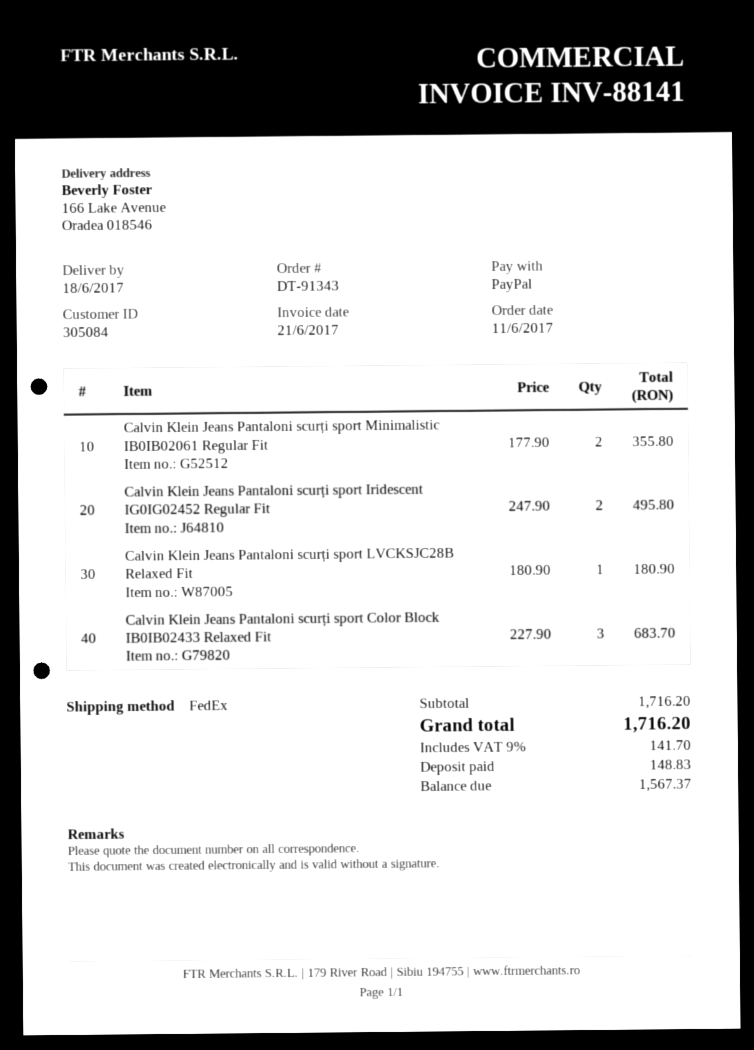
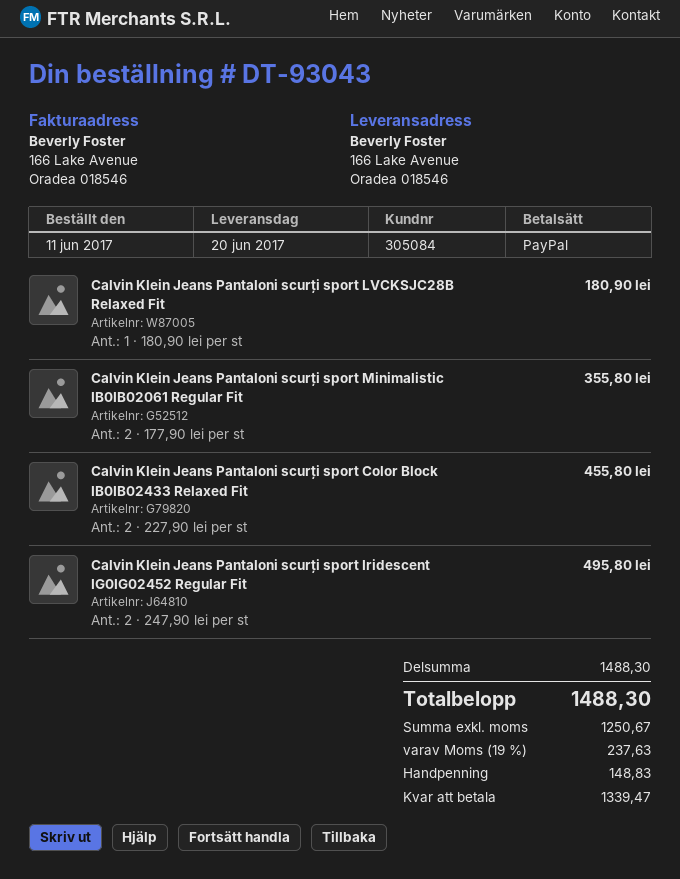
order number: DT-91343 -> DT-93043
delivery date: 2017-06-18 -> 2017-06-20
Calvin Klein Jeans Pantaloni scurți sport Color Block IB0IB02433 Relaxed Fit: 3 x 227.90 = 683.70 -> 2 x 227.90 = 455.80
subtotal: 1716.20 -> 1488.30
tax: 9% = 141.70 -> 19% = 237.63
total: 1716.20 -> 1488.30
balance: 1567.37 -> 1339.47

